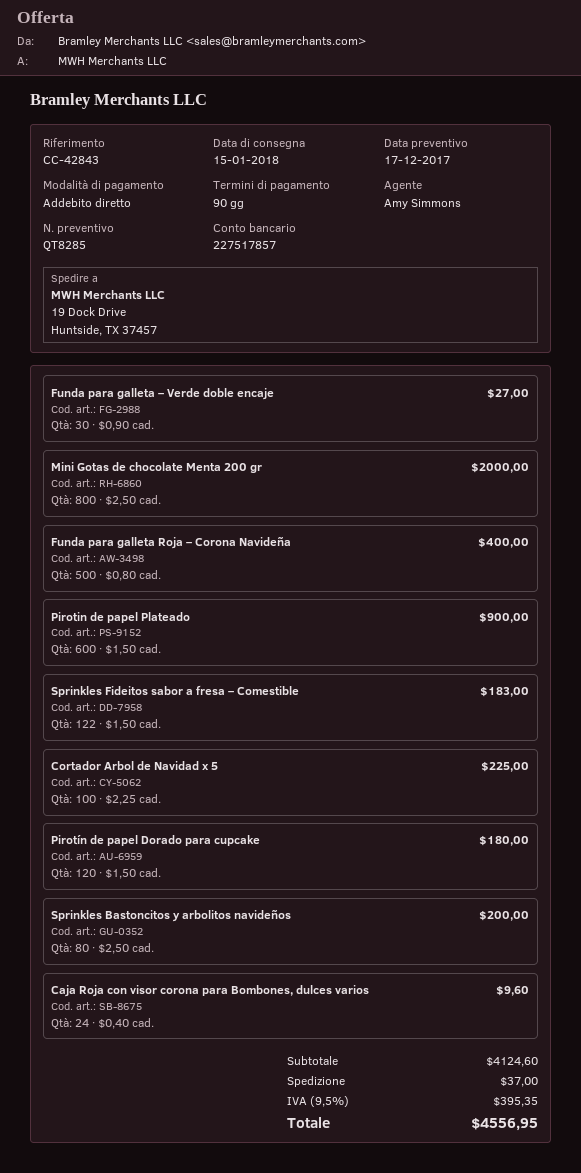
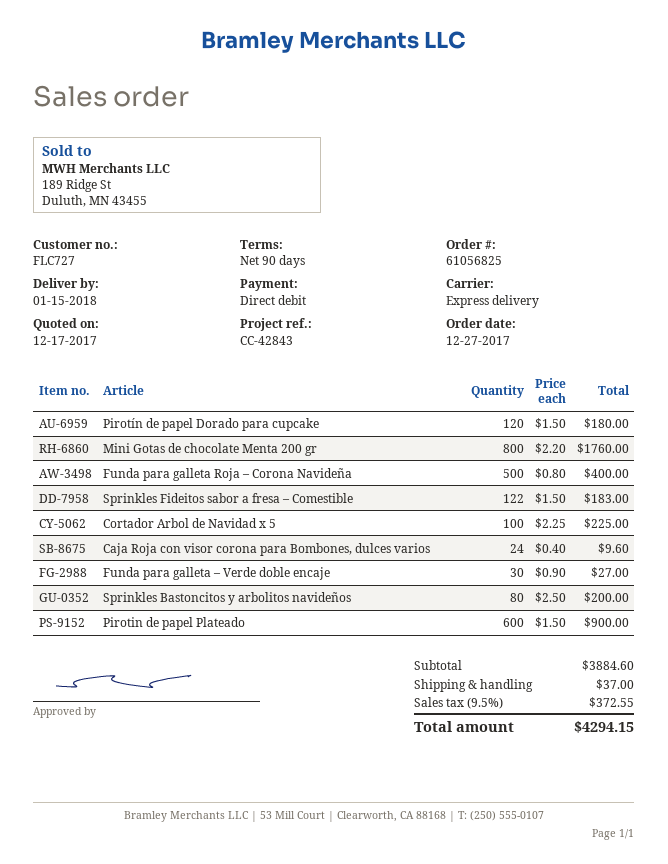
Mini Gotas de chocolate Menta 200 gr: 800 x 2.50 = 2000.00 -> 800 x 2.20 = 1760.00
subtotal: 4124.60 -> 3884.60
tax: 9.5% = 395.35 -> 9.5% = 372.55
total: 4556.95 -> 4294.15

